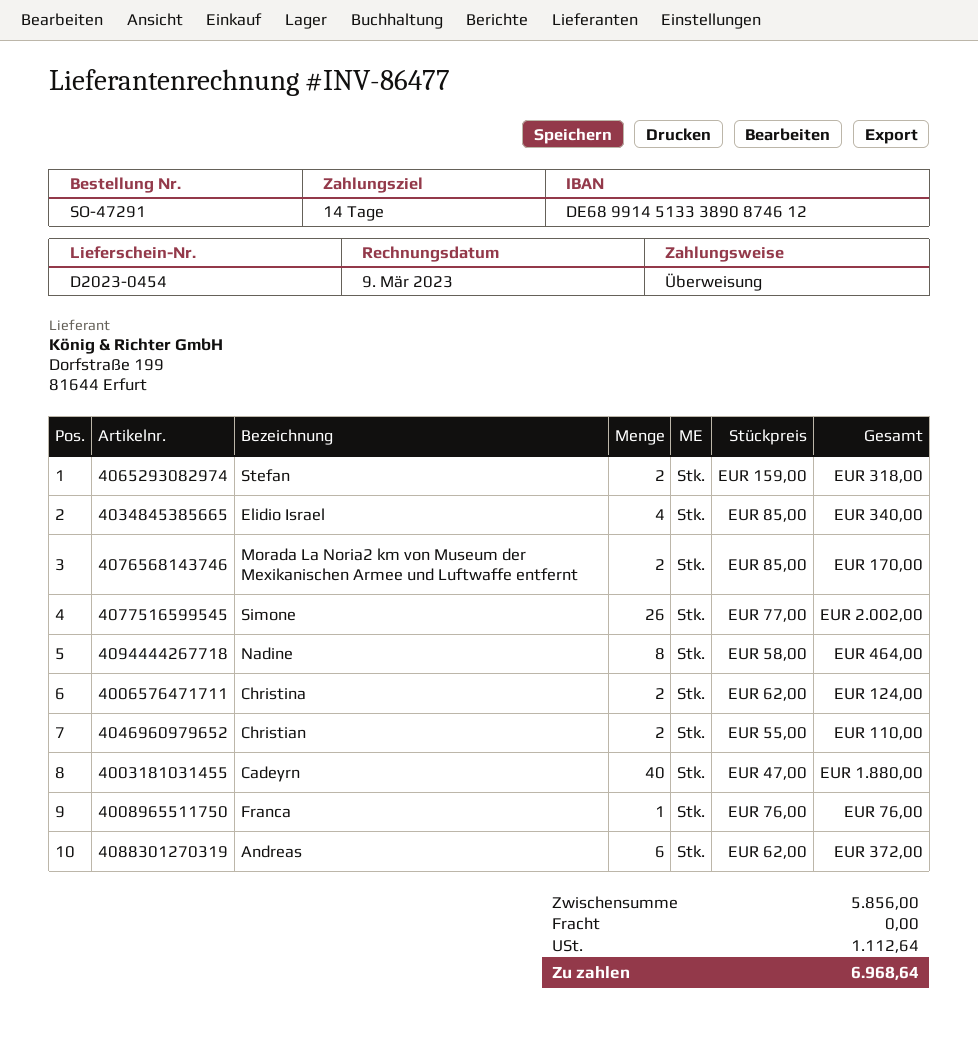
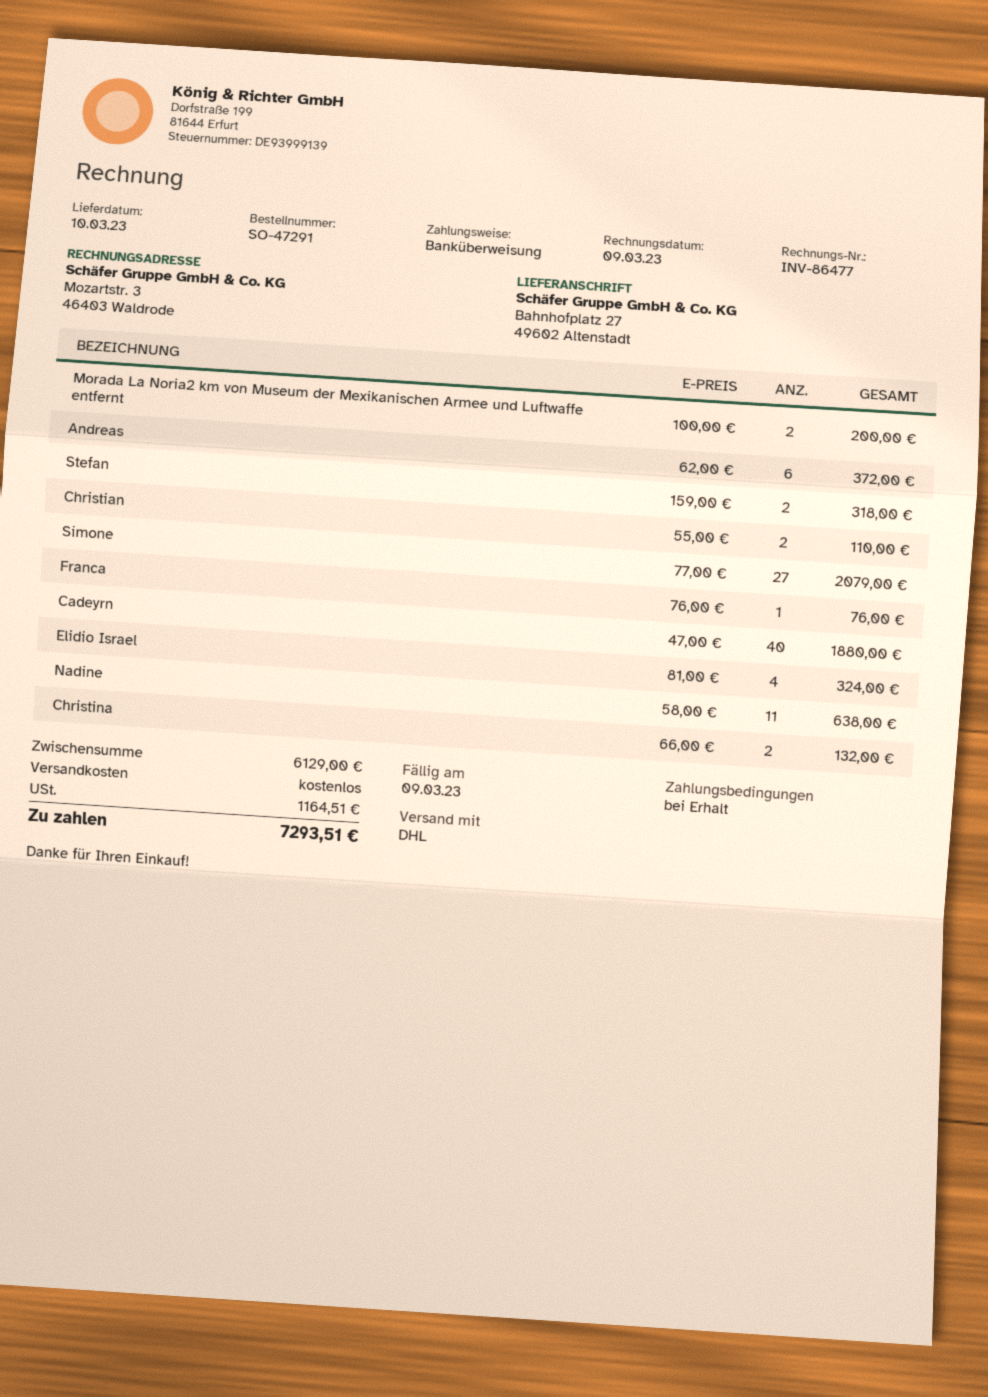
payment terms: 14 days -> on receipt
Elidio Israel: 4 x 85.00 = 340.00 -> 4 x 81.00 = 324.00
Morada La Noria2 km von Museum der Mexikanischen Armee und Luftwaffe entfernt: 2 x 85.00 = 170.00 -> 2 x 100.00 = 200.00
Simone: 26 x 77.00 = 2002.00 -> 27 x 77.00 = 2079.00
Nadine: 8 x 58.00 = 464.00 -> 11 x 58.00 = 638.00
Christina: 2 x 62.00 = 124.00 -> 2 x 66.00 = 132.00
subtotal: 5856.00 -> 6129.00
tax: 1112.64 -> 1164.51
total: 6968.64 -> 7293.51

